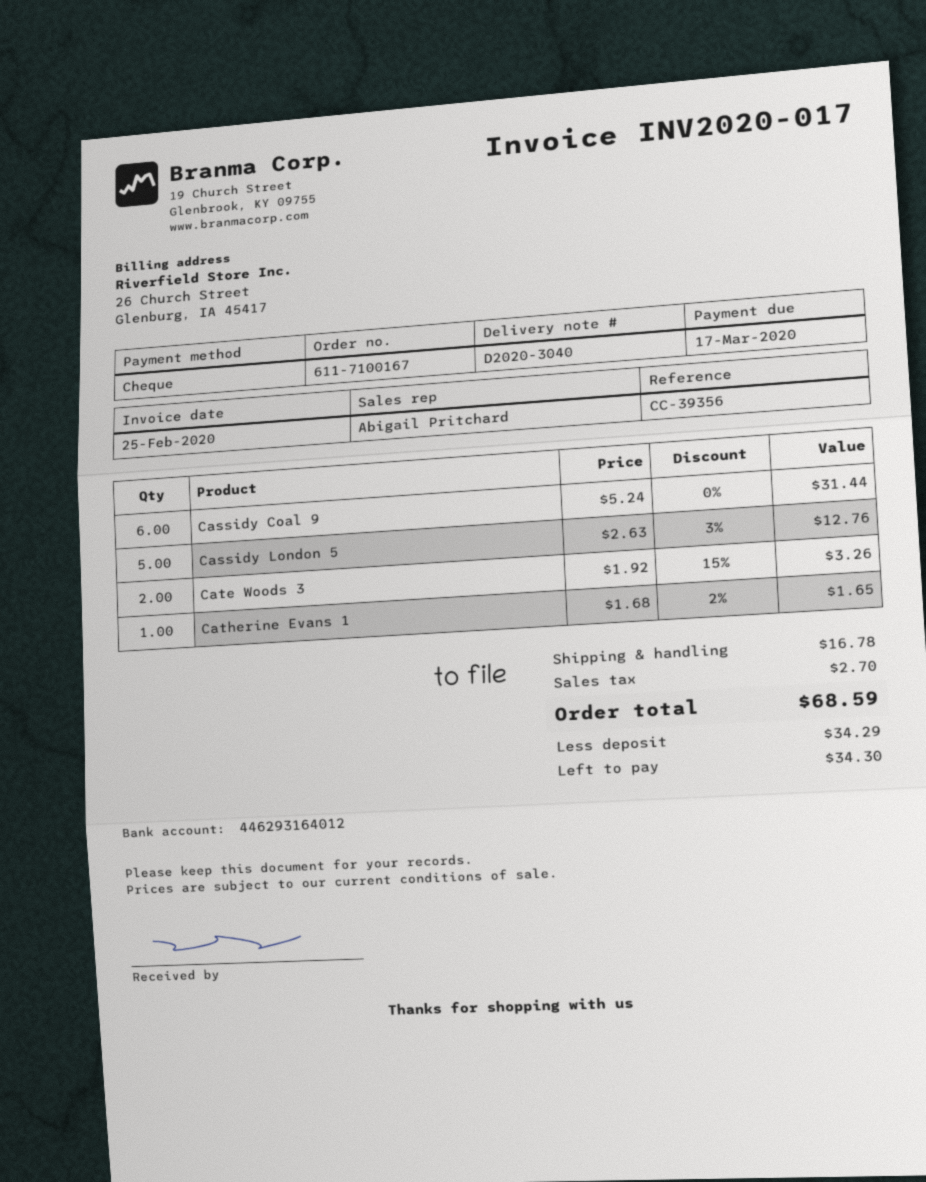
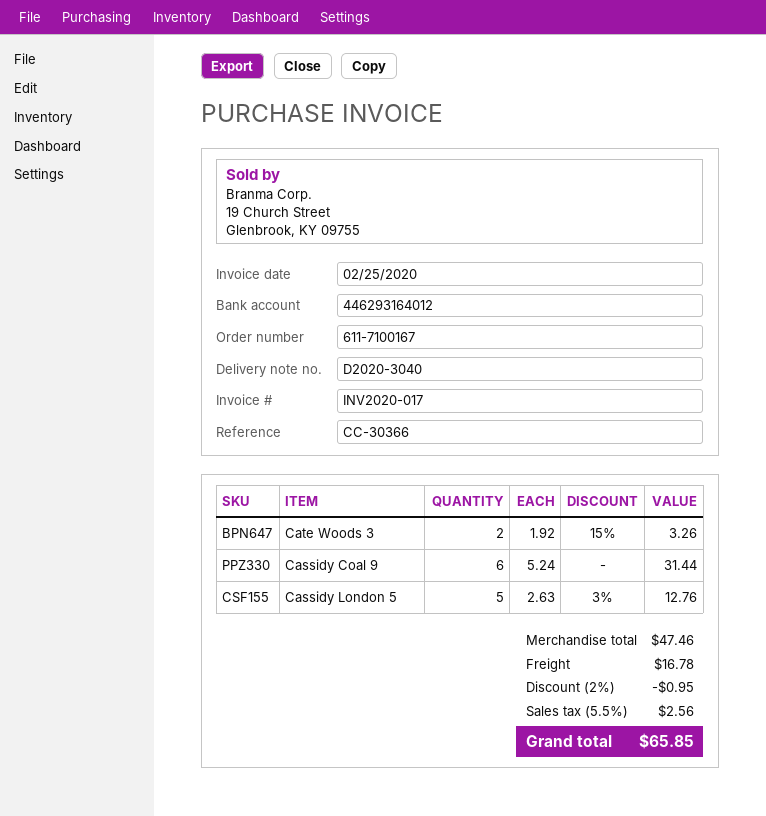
reference: CC-39356 -> CC-30366
Catherine Evans 1: 1 x 1.68 - 2% = 1.65 -> none
discount: none -> 2% = 0.95
tax: 2.70 -> 2.56
total: 68.59 -> 65.85

